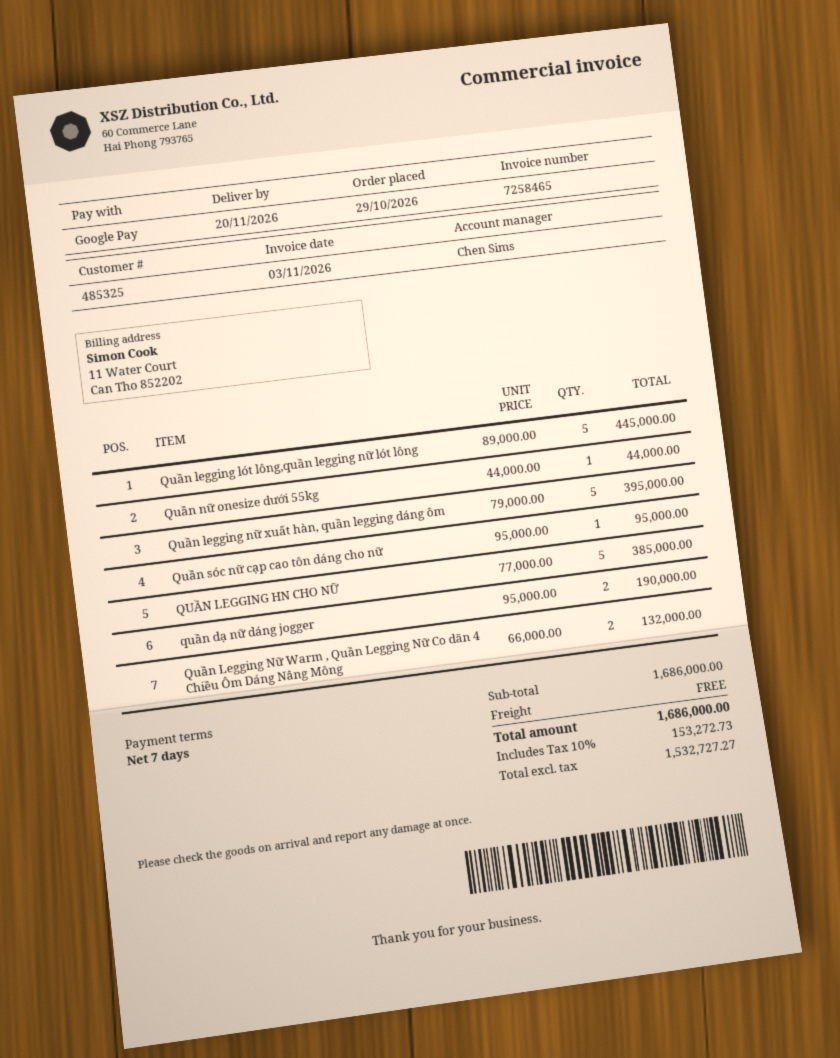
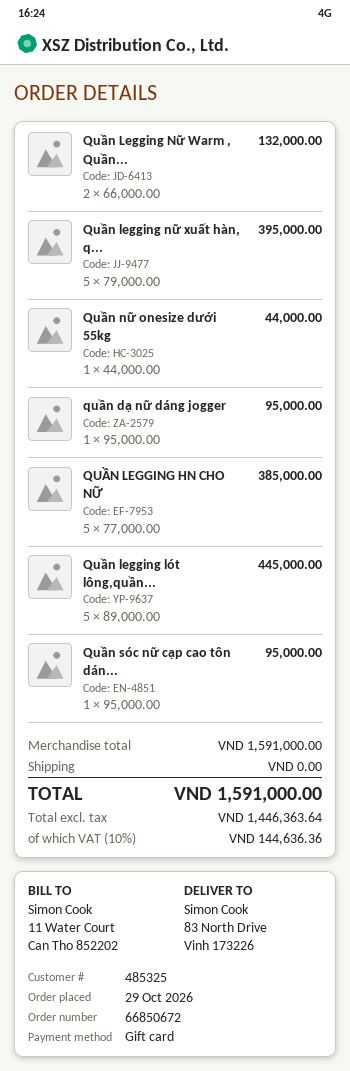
payment method: Google Pay -> gift card
quần dạ nữ dáng jogger: 2 x 95000.00 = 190000.00 -> 1 x 95000.00 = 95000.00
subtotal: 1686000.00 -> 1591000.00
net: 1532727.27 -> 1446363.64
tax: 10% = 153272.73 -> 10% = 144636.36
total: 1686000.00 -> 1591000.00

